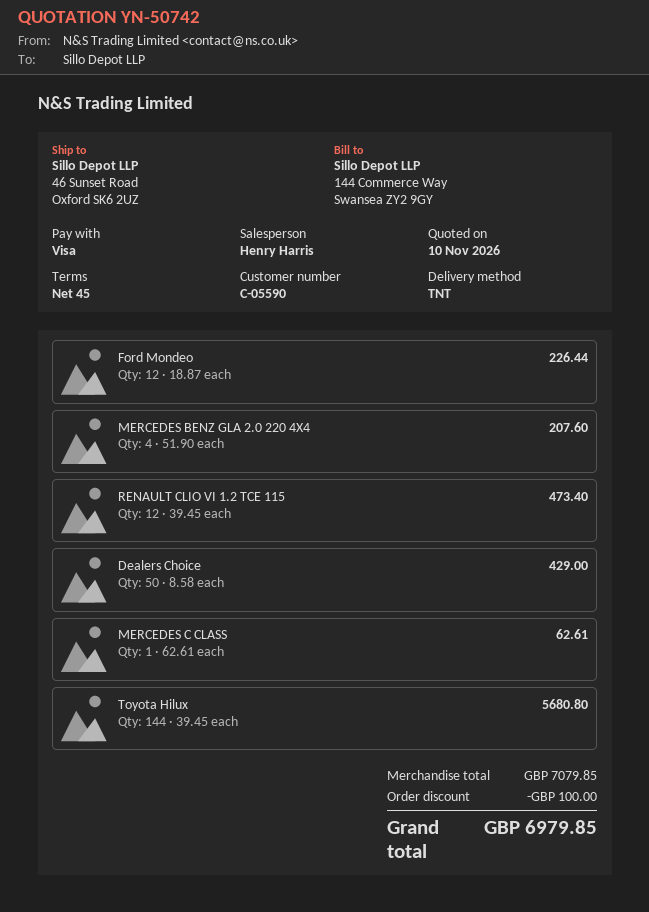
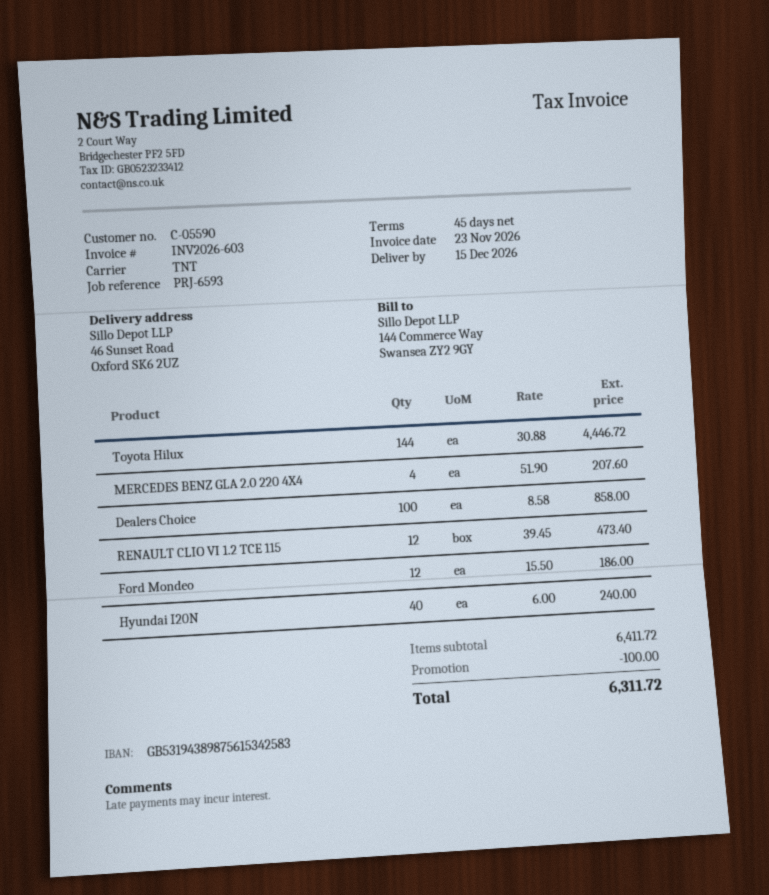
Ford Mondeo: 12 x 18.87 = 226.44 -> 12 x 15.50 = 186.00
Dealers Choice: 50 x 8.58 = 429.00 -> 100 x 8.58 = 858.00
MERCEDES C CLASS: 1 x 62.61 = 62.61 -> none
Toyota Hilux: 144 x 39.45 = 5680.80 -> 144 x 30.88 = 4446.72
Hyundai I20N: none -> 40 x 6.00 = 240.00
subtotal: 7079.85 -> 6411.72
total: 6979.85 -> 6311.72

